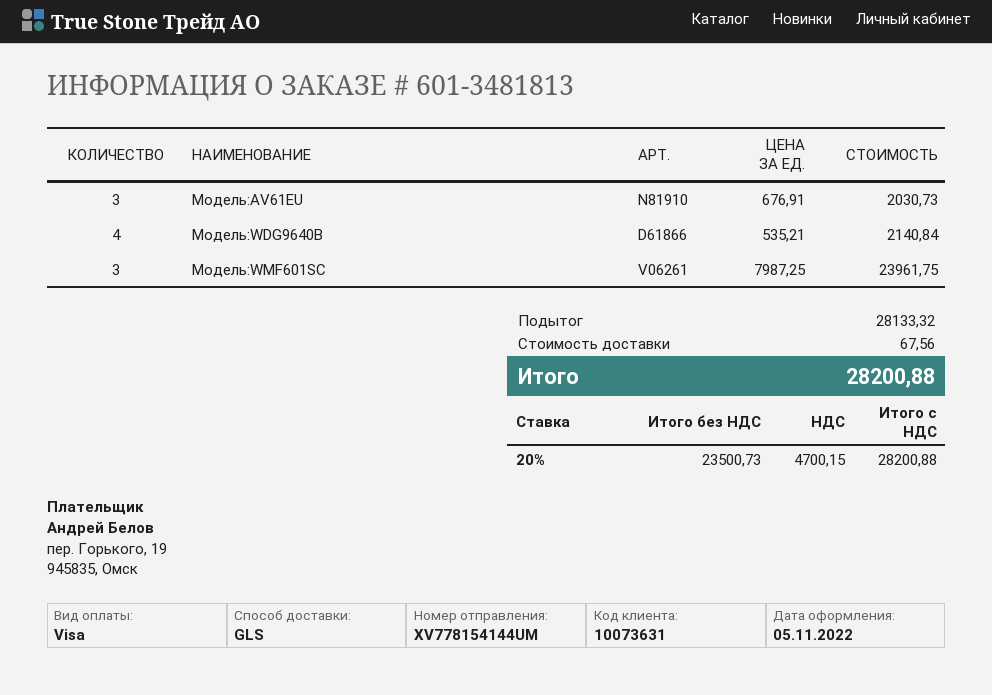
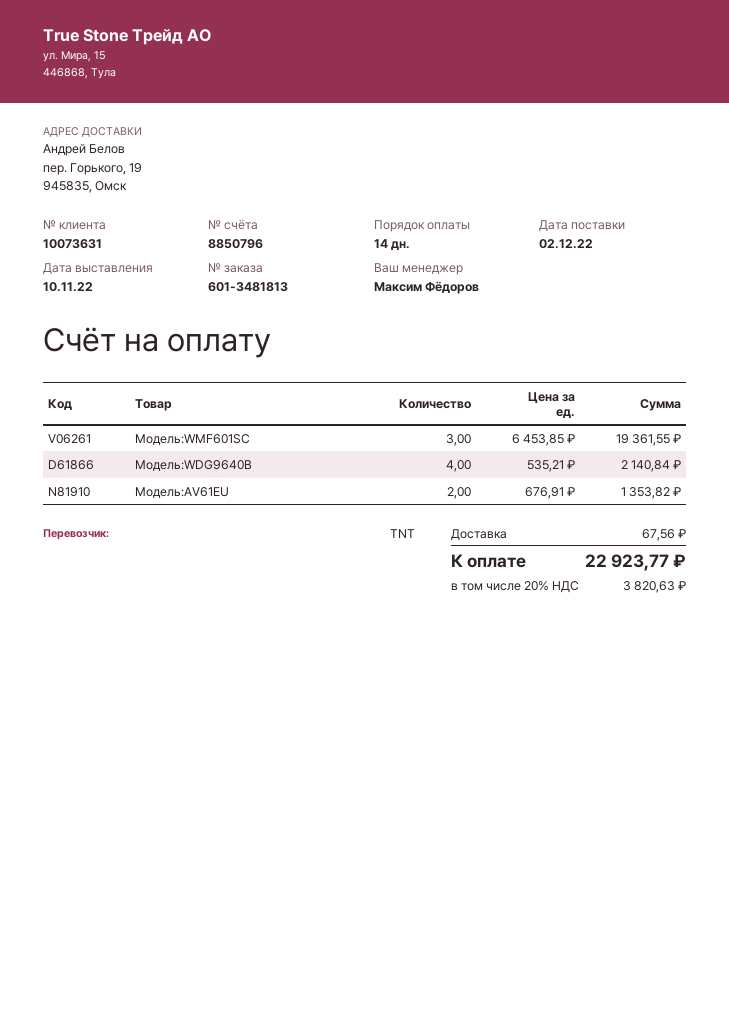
shipping method: GLS -> TNT
Модель:AV61EU: 3 x 676.91 = 2030.73 -> 2 x 676.91 = 1353.82
Модель:WMF601SC: 3 x 7987.25 = 23961.75 -> 3 x 6453.85 = 19361.55
tax: 20% = 4700.15 -> 20% = 3820.63
total: 28200.88 -> 22923.77

